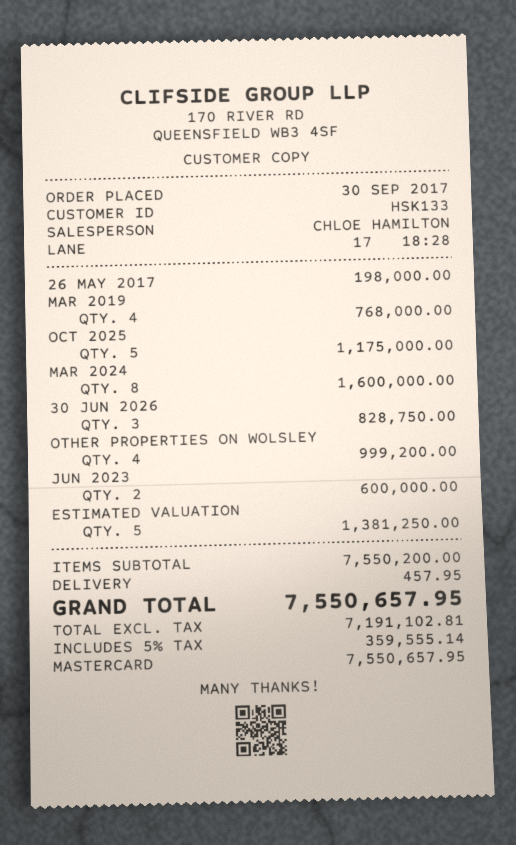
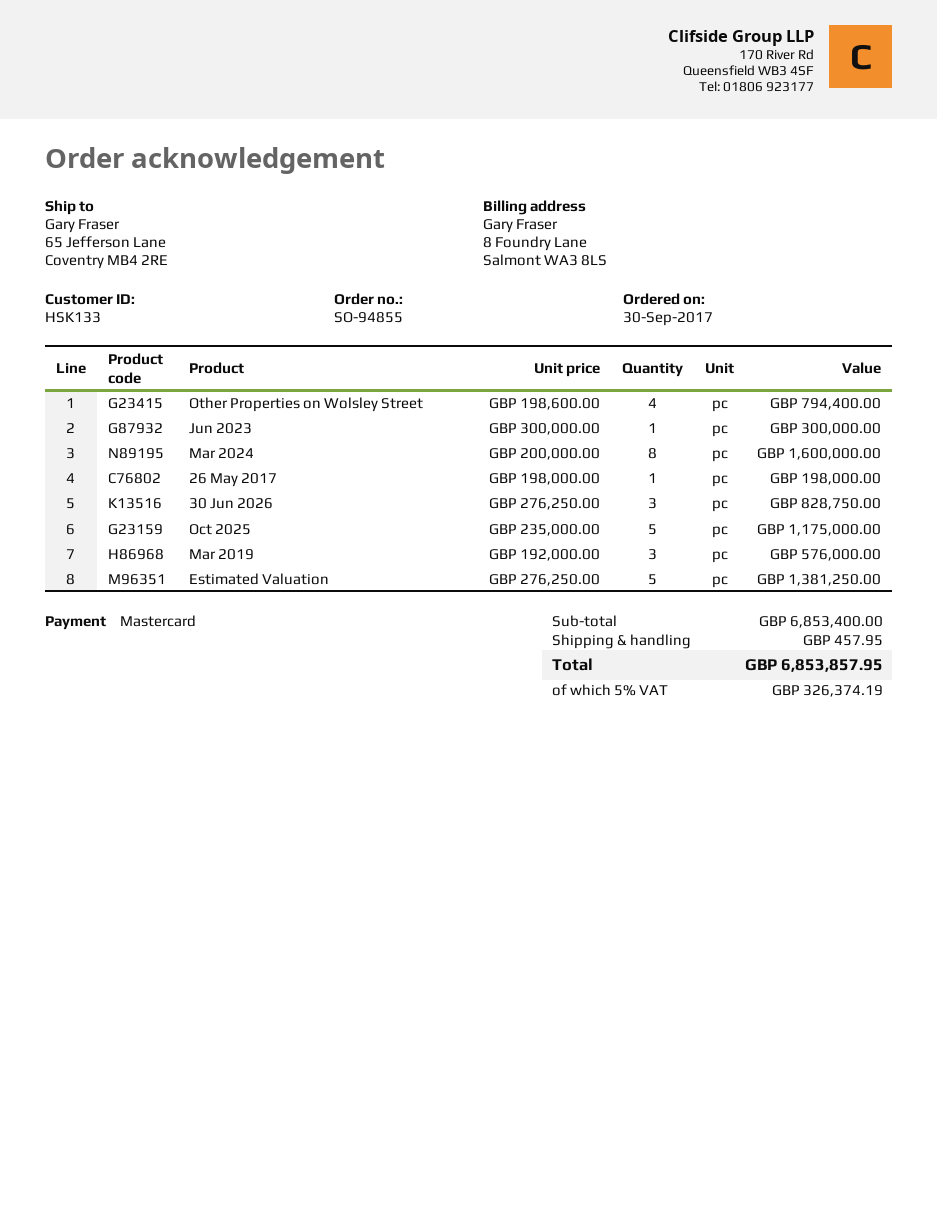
MAR 2019: 4 for 768000.00 -> 3 for 576000.00
OTHER PROPERTIES ON WOLSLEY: 4 for 999200.00 -> 4 for 794400.00
JUN 2023: 2 for 600000.00 -> 1 for 300000.00
subtotal: 7550200.00 -> 6853400.00
tax: 5% = 359555.14 -> 5% = 326374.19
total: 7550657.95 -> 6853857.95

